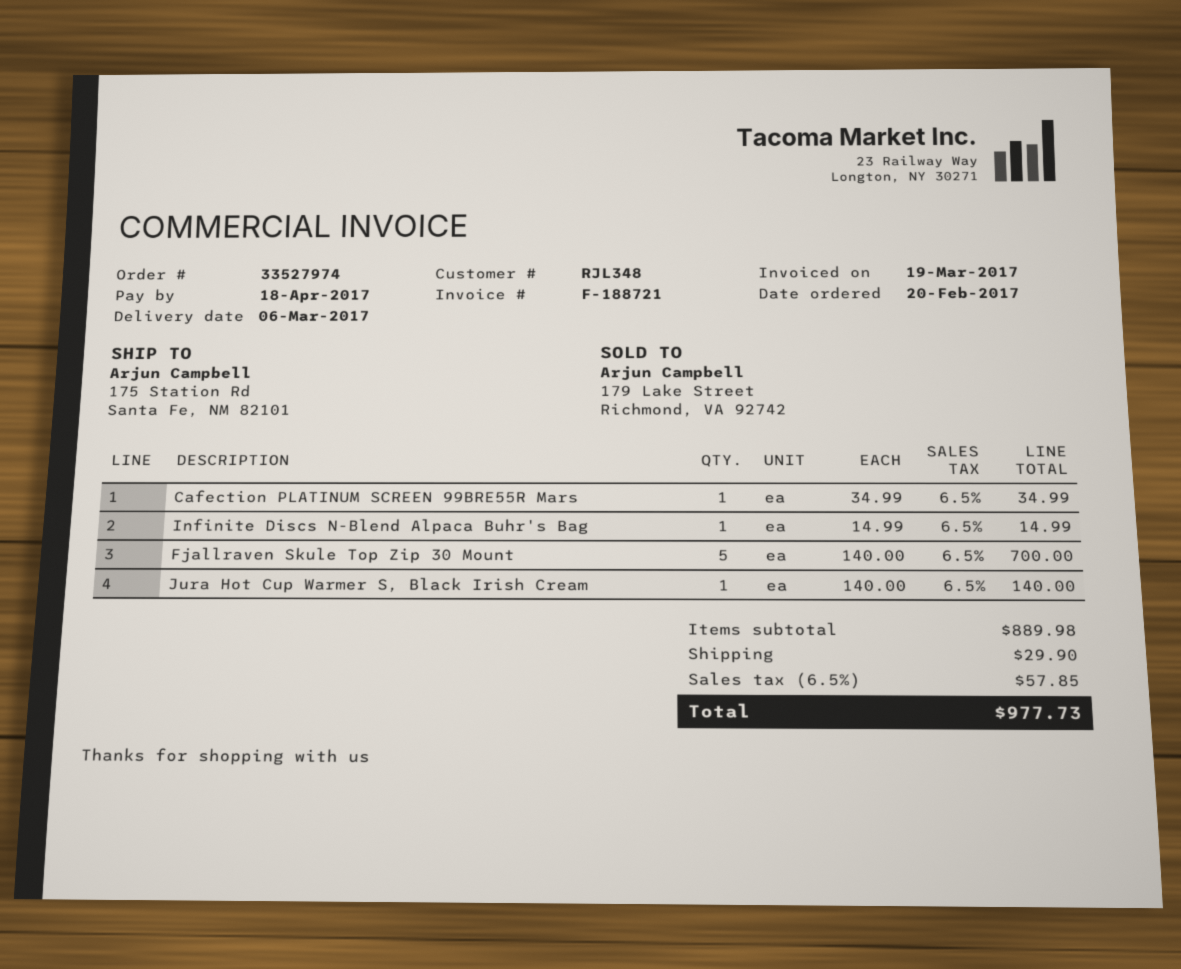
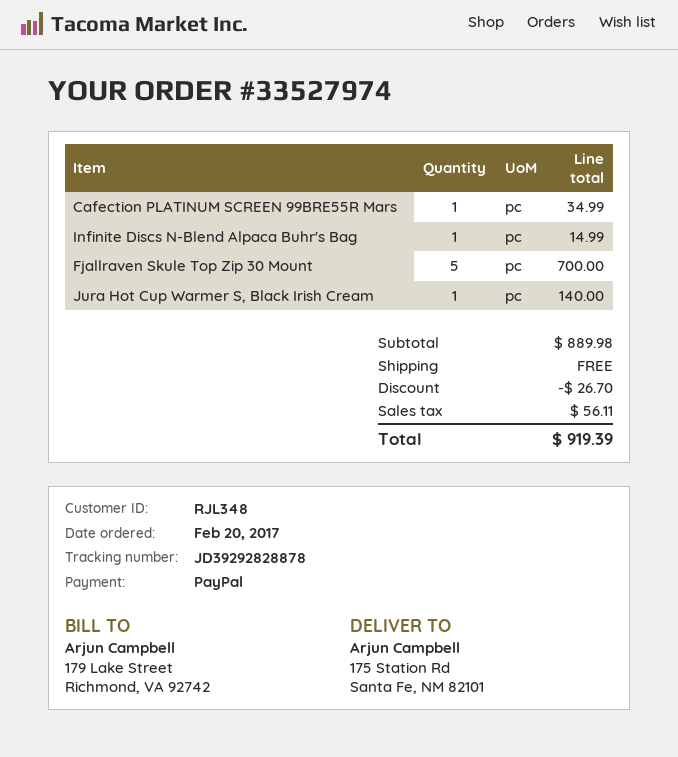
discount: none -> 26.70
shipping: 29.90 -> 0.00
tax: 57.85 -> 56.11
total: 977.73 -> 919.39

